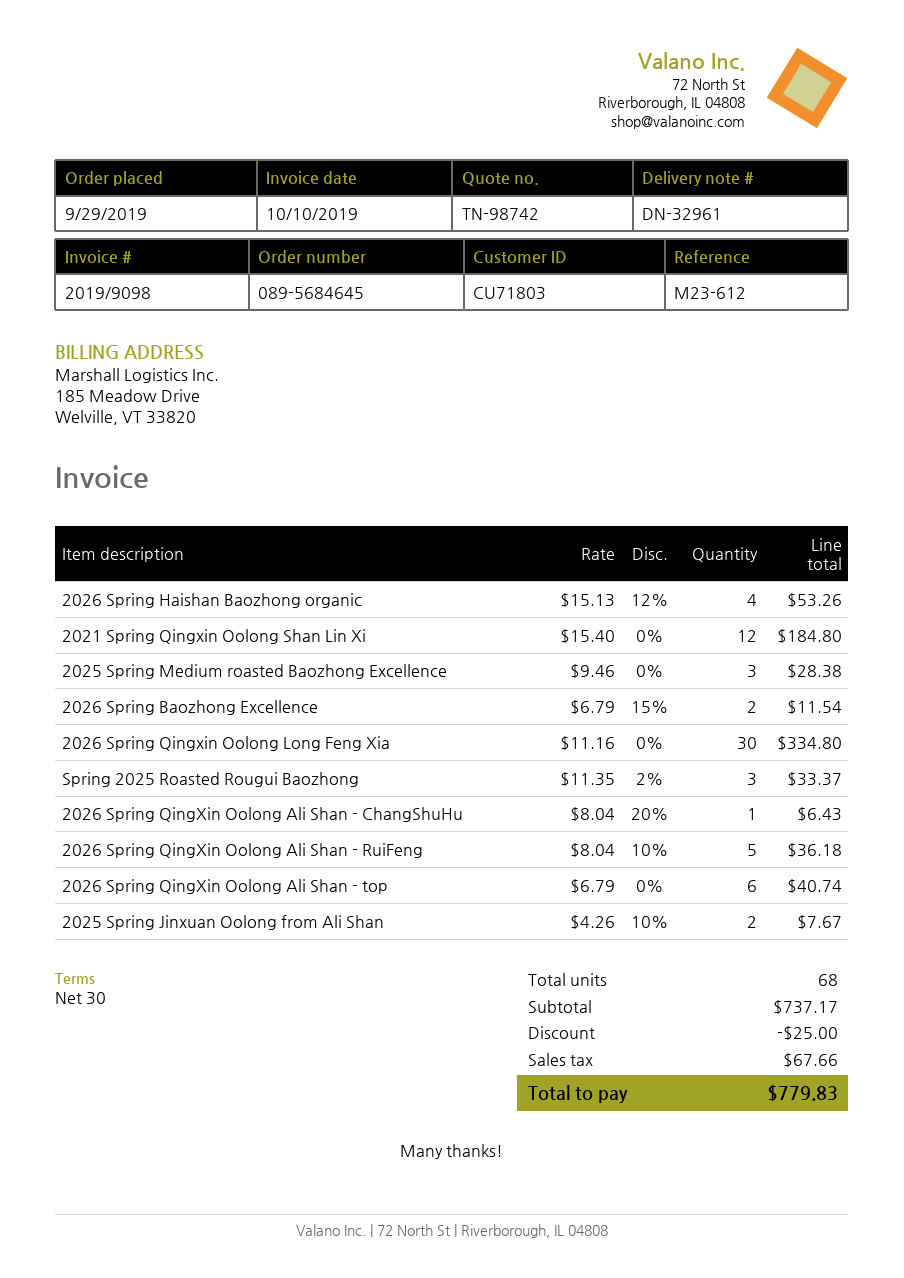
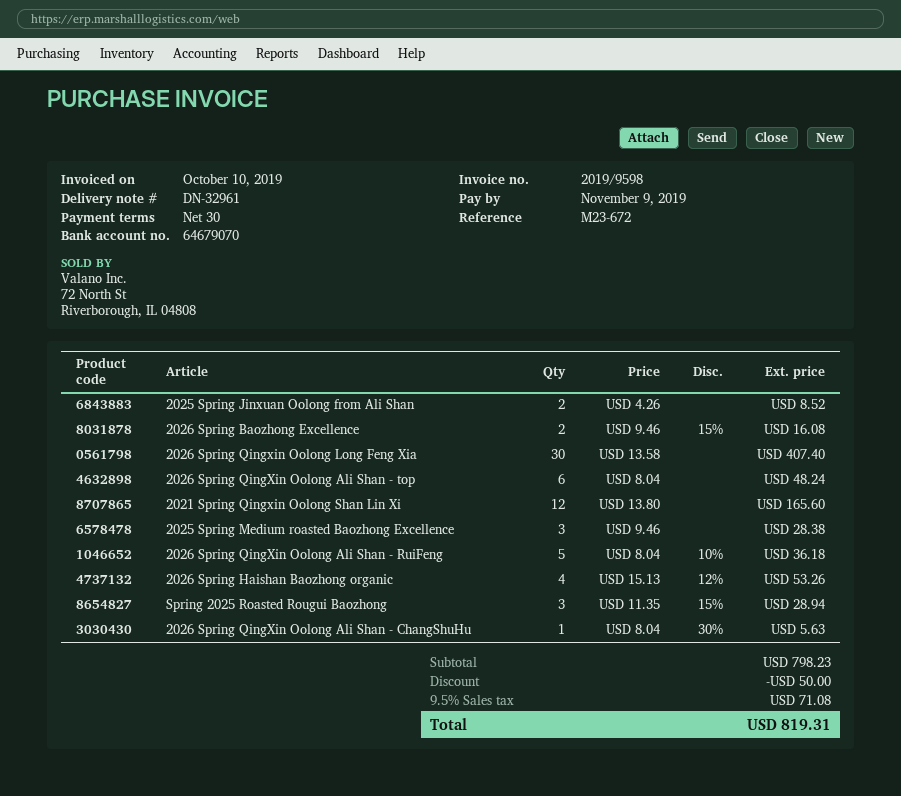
invoice number: 2019/9098 -> 2019/9598
reference: M23-612 -> M23-672
2021 Spring Qingxin Oolong Shan Lin Xi: 12 x 15.40 = 184.80 -> 12 x 13.80 = 165.60
2026 Spring Baozhong Excellence: 2 x 6.79 - 15% = 11.54 -> 2 x 9.46 - 15% = 16.08
2026 Spring Qingxin Oolong Long Feng Xia: 30 x 11.16 = 334.80 -> 30 x 13.58 = 407.40
Spring 2025 Roasted Rougui Baozhong: 3 x 11.35 - 2% = 33.37 -> 3 x 11.35 - 15% = 28.94
2026 Spring QingXin Oolong Ali Shan - ChangShuHu: 1 x 8.04 - 20% = 6.43 -> 1 x 8.04 - 30% = 5.63
2026 Spring QingXin Oolong Ali Shan - top: 6 x 6.79 = 40.74 -> 6 x 8.04 = 48.24
2025 Spring Jinxuan Oolong from Ali Shan: 2 x 4.26 - 10% = 7.67 -> 2 x 4.26 = 8.52
subtotal: 737.17 -> 798.23
discount: 25.00 -> 50.00
tax: 67.66 -> 71.08
total: 779.83 -> 819.31

